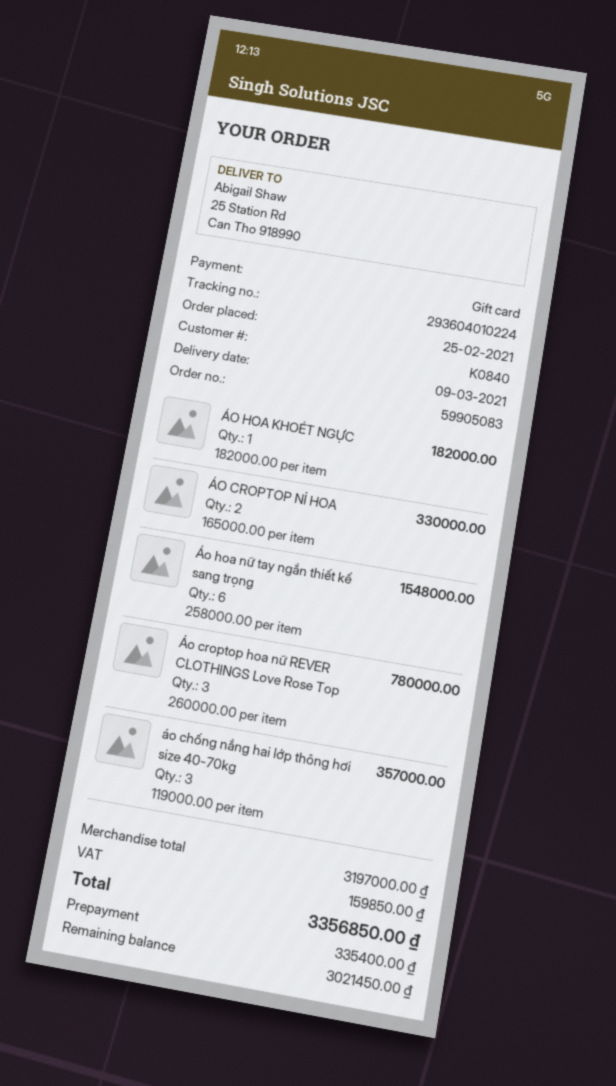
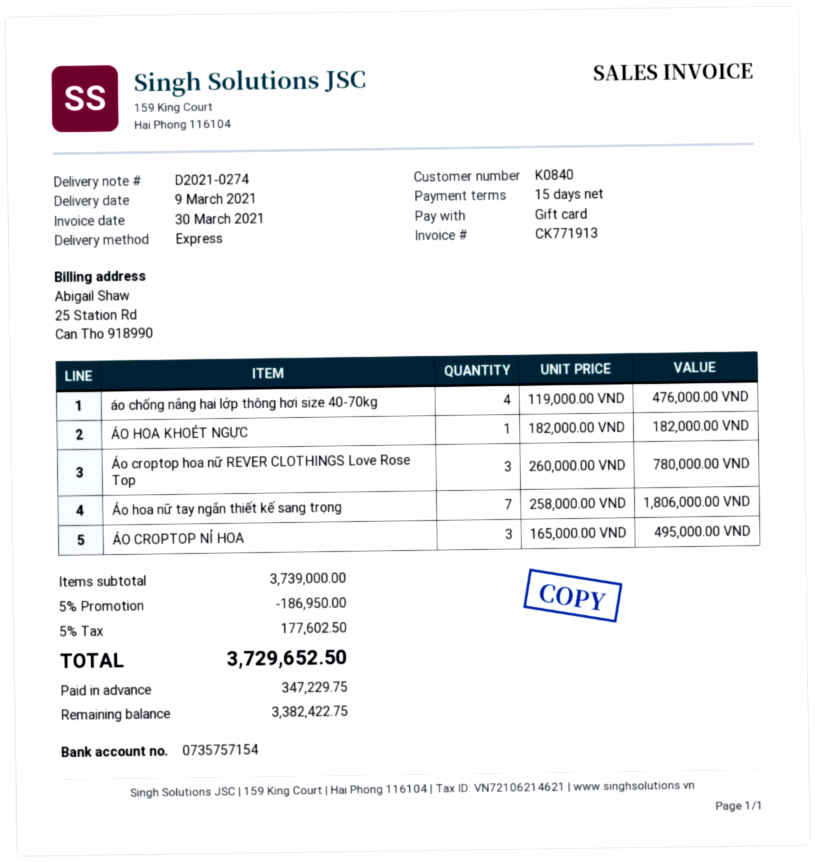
ÁO CROPTOP NỈ HOA: 2 x 165000.00 = 330000.00 -> 3 x 165000.00 = 495000.00
Áo hoa nữ tay ngắn thiết kế sang trọng: 6 x 258000.00 = 1548000.00 -> 7 x 258000.00 = 1806000.00
áo chống nắng hai lớp thông hơi size 40-70kg: 3 x 119000.00 = 357000.00 -> 4 x 119000.00 = 476000.00
subtotal: 3197000.00 -> 3739000.00
discount: none -> 5% = 186950.00
tax: 159850.00 -> 177602.50
total: 3356850.00 -> 3729652.50
deposit: 335400.00 -> 347229.75
balance: 3021450.00 -> 3382422.75

